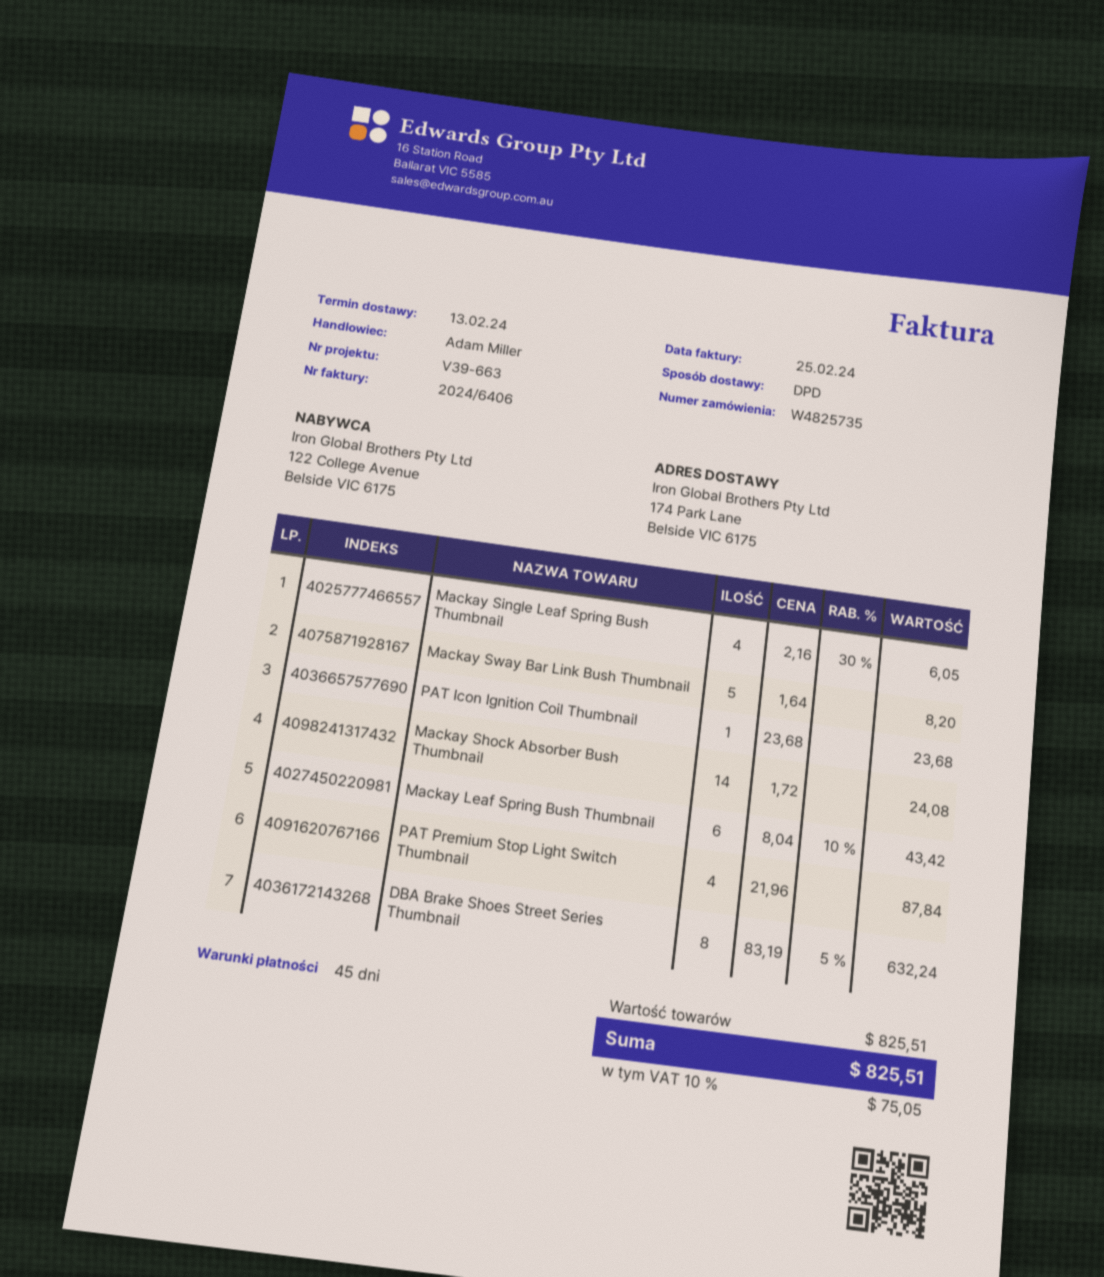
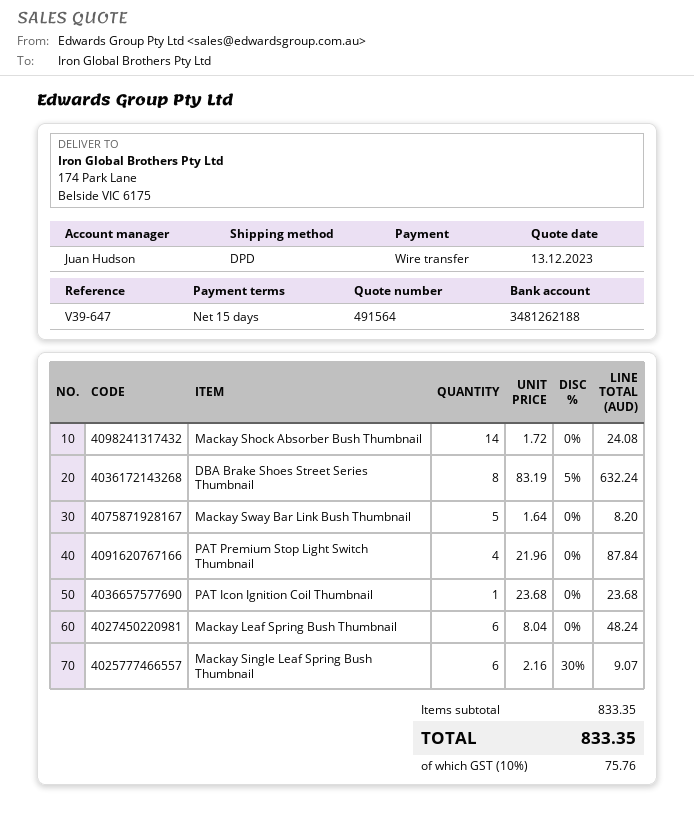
payment terms: 45 days -> 15 days
reference: V39-663 -> V39-647
sales rep: Adam Miller -> Juan Hudson
Mackay Single Leaf Spring Bush Thumbnail: 4 x 2.16 - 30% = 6.05 -> 6 x 2.16 - 30% = 9.07
Mackay Leaf Spring Bush Thumbnail: 6 x 8.04 - 10% = 43.42 -> 6 x 8.04 = 48.24
subtotal: 825.51 -> 833.35
tax: 10% = 75.05 -> 10% = 75.76
total: 825.51 -> 833.35

